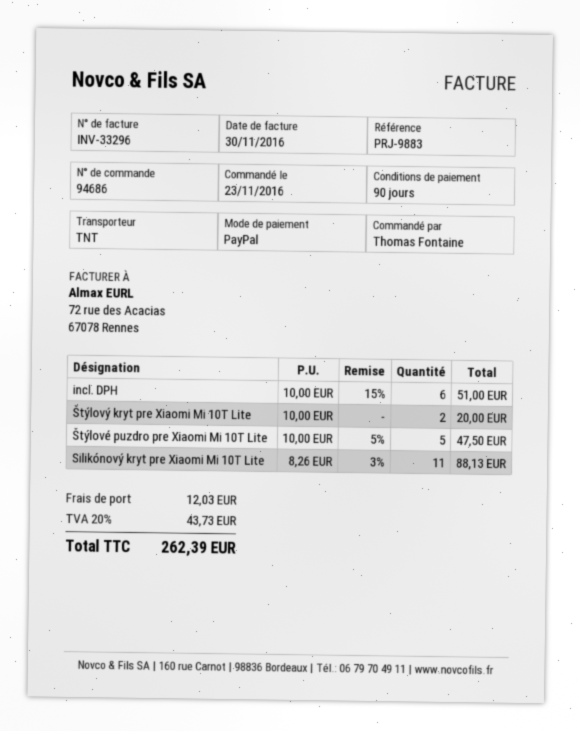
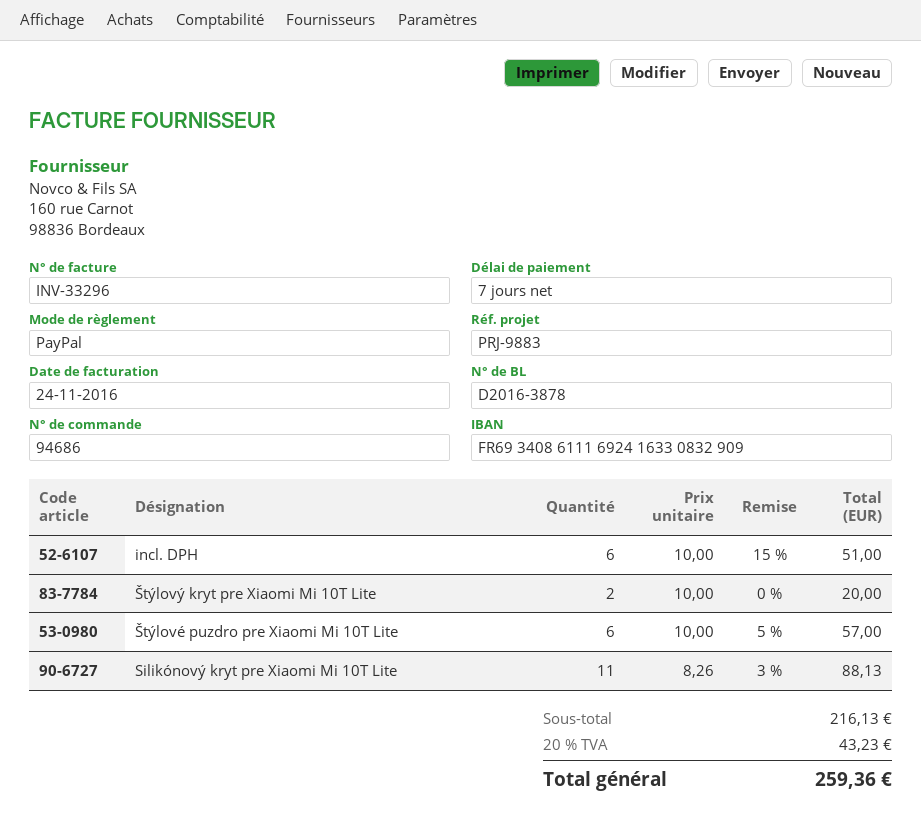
invoice date: 2016-11-30 -> 2016-11-24
payment terms: 90 days -> 7 days
Štýlové puzdro pre Xiaomi Mi 10T Lite: 5 x 10.00 - 5% = 47.50 -> 6 x 10.00 - 5% = 57.00
shipping: 12.03 -> none
tax: 20% = 43.73 -> 20% = 43.23
total: 262.39 -> 259.36

